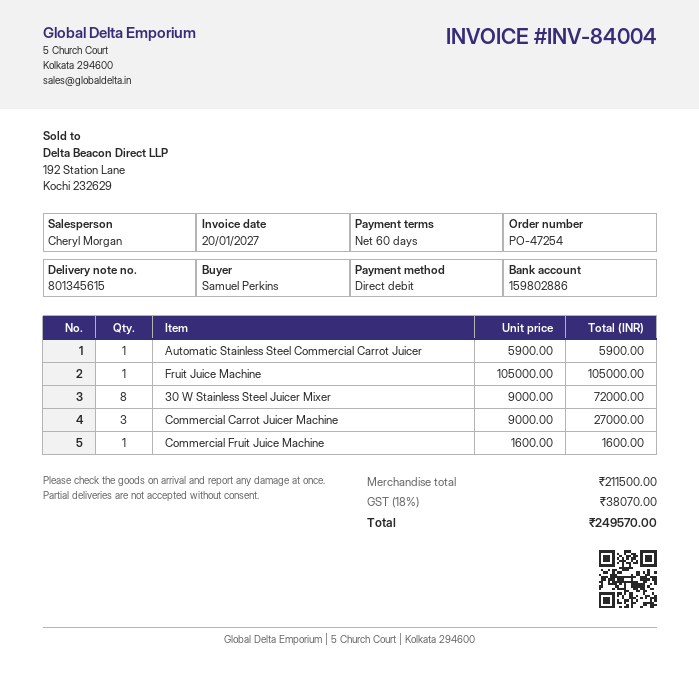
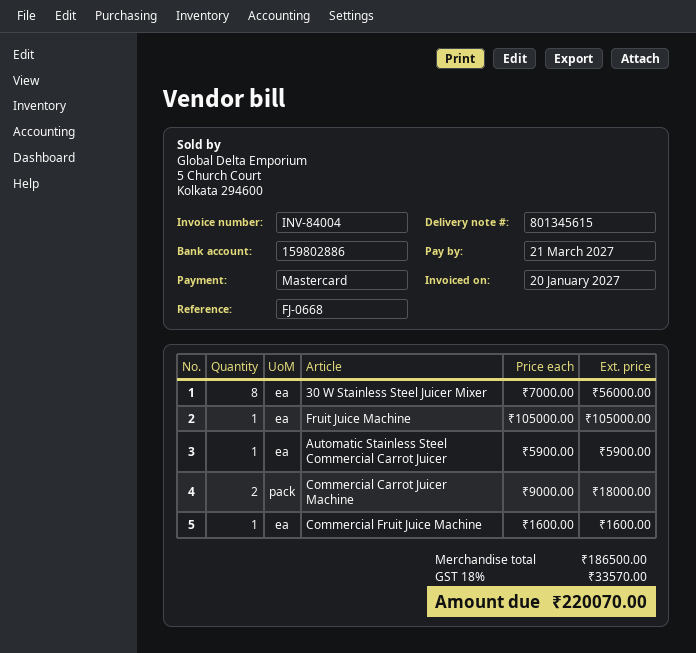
payment method: direct debit -> Mastercard
30 W Stainless Steel Juicer Mixer: 8 x 9000.00 = 72000.00 -> 8 x 7000.00 = 56000.00
Commercial Carrot Juicer Machine: 3 x 9000.00 = 27000.00 -> 2 x 9000.00 = 18000.00
subtotal: 211500.00 -> 186500.00
tax: 18% = 38070.00 -> 18% = 33570.00
total: 249570.00 -> 220070.00

